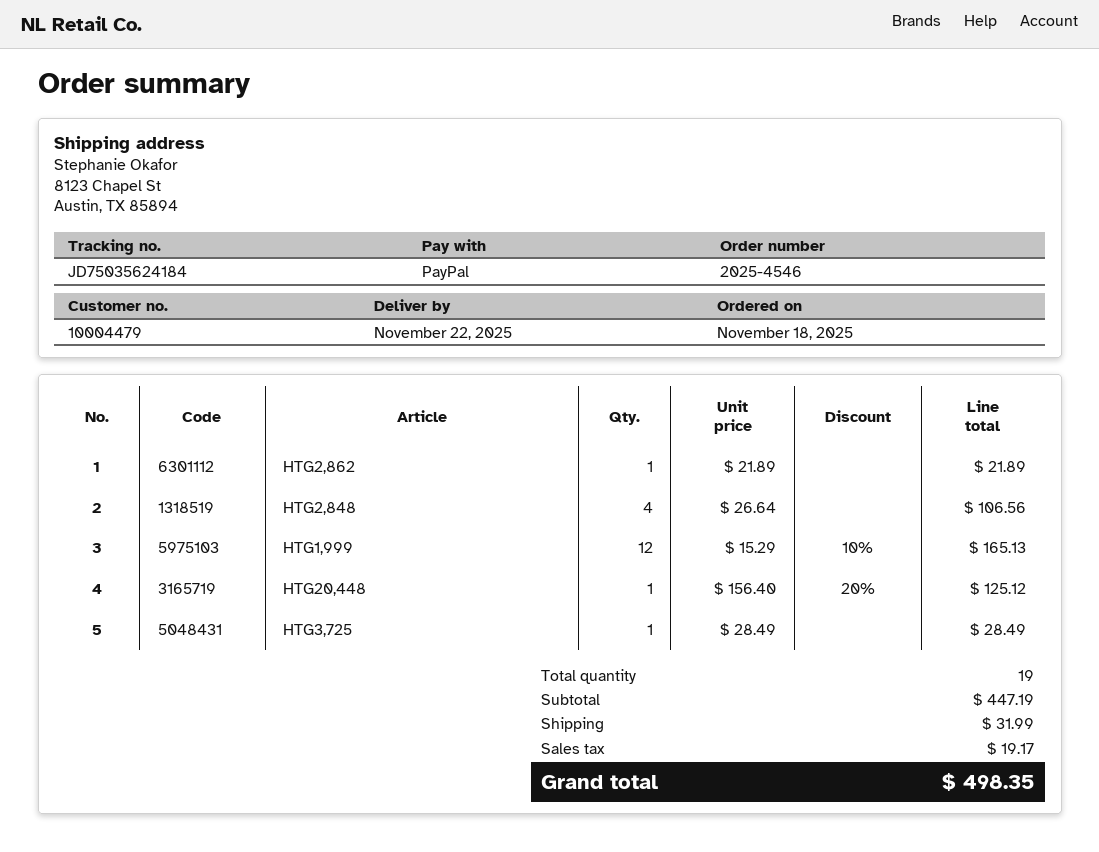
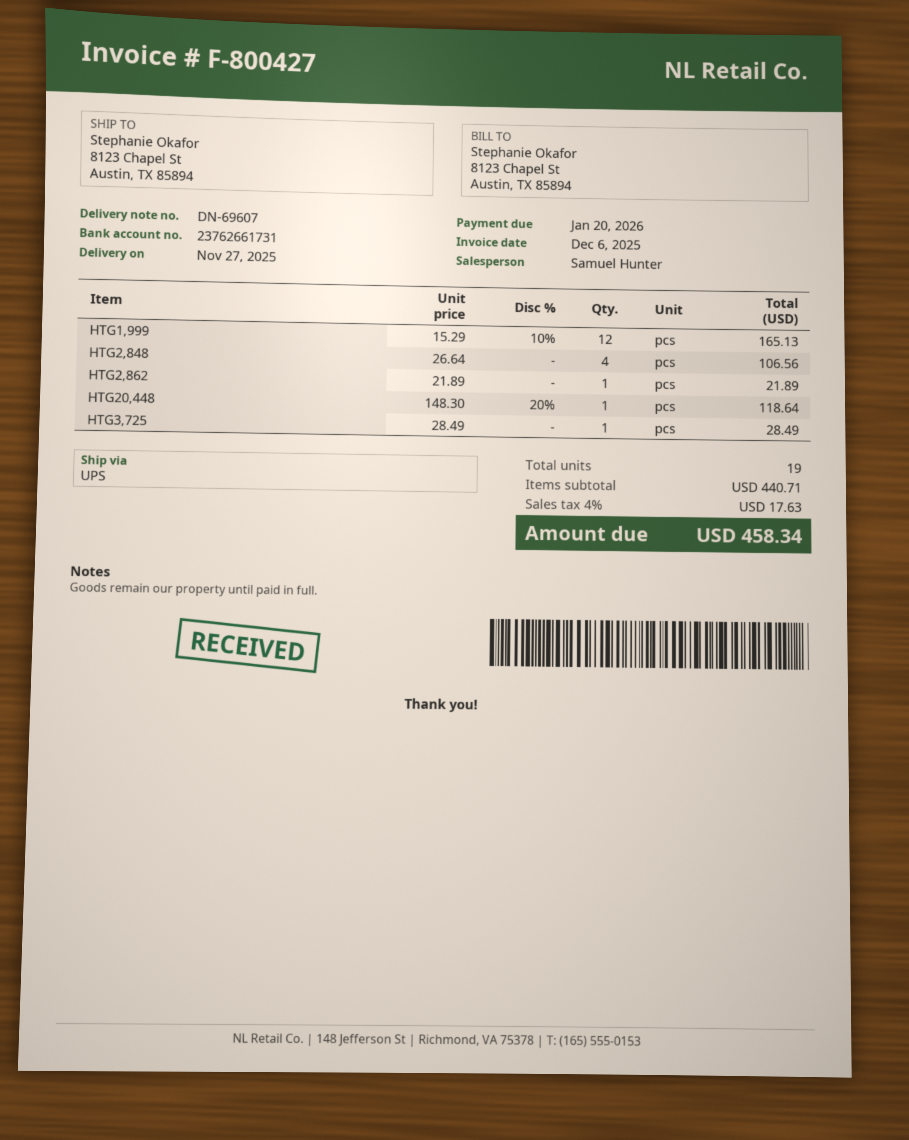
delivery date: 2025-11-22 -> 2025-11-27
HTG20,448: 1 x 156.40 - 20% = 125.12 -> 1 x 148.30 - 20% = 118.64
subtotal: 447.19 -> 440.71
shipping: 31.99 -> none
tax: 19.17 -> 17.63
total: 498.35 -> 458.34

